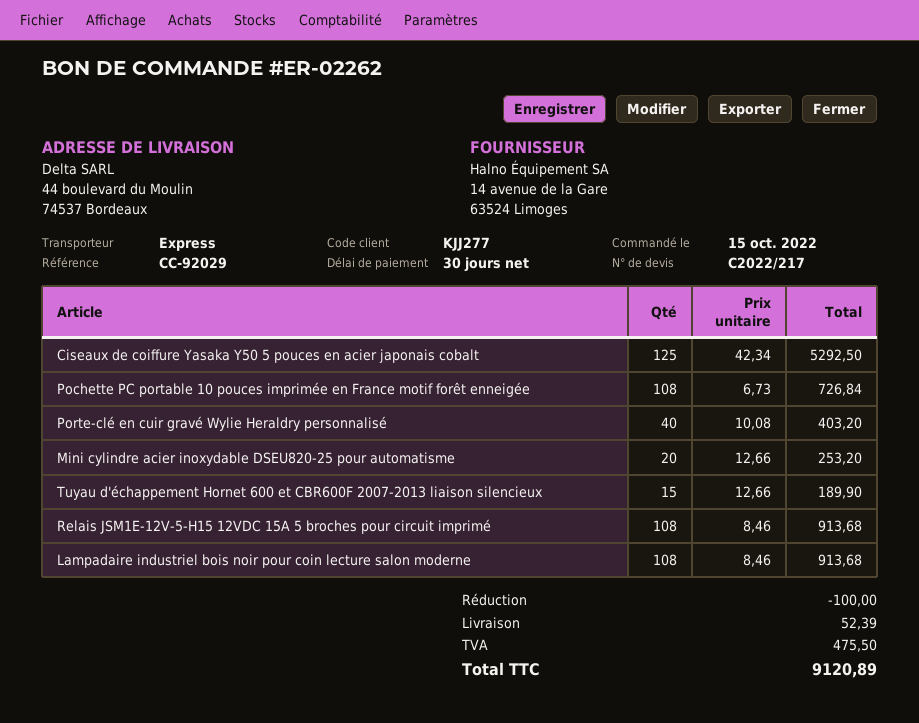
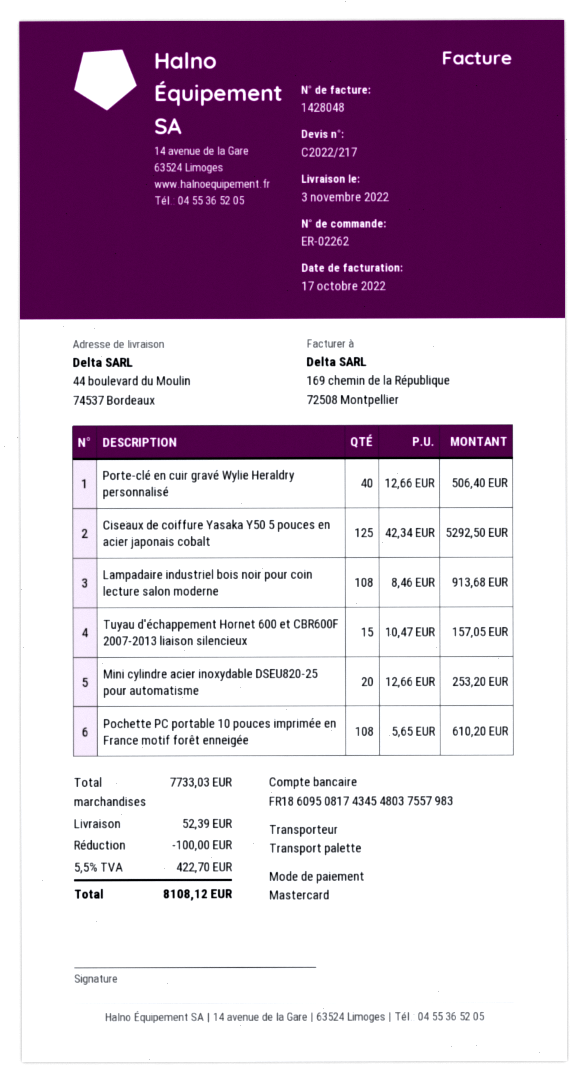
shipping method: express -> pallet freight
Pochette PC portable 10 pouces imprimée en France motif forêt enneigée: 108 x 6.73 = 726.84 -> 108 x 5.65 = 610.20
Porte-clé en cuir gravé Wylie Heraldry personnalisé: 40 x 10.08 = 403.20 -> 40 x 12.66 = 506.40
Tuyau d'échappement Hornet 600 et CBR600F 2007-2013 liaison silencieux: 15 x 12.66 = 189.90 -> 15 x 10.47 = 157.05
Relais JSM1E-12V-5-H15 12VDC 15A 5 broches pour circuit imprimé: 108 x 8.46 = 913.68 -> none
tax: 475.50 -> 422.70
total: 9120.89 -> 8108.12

